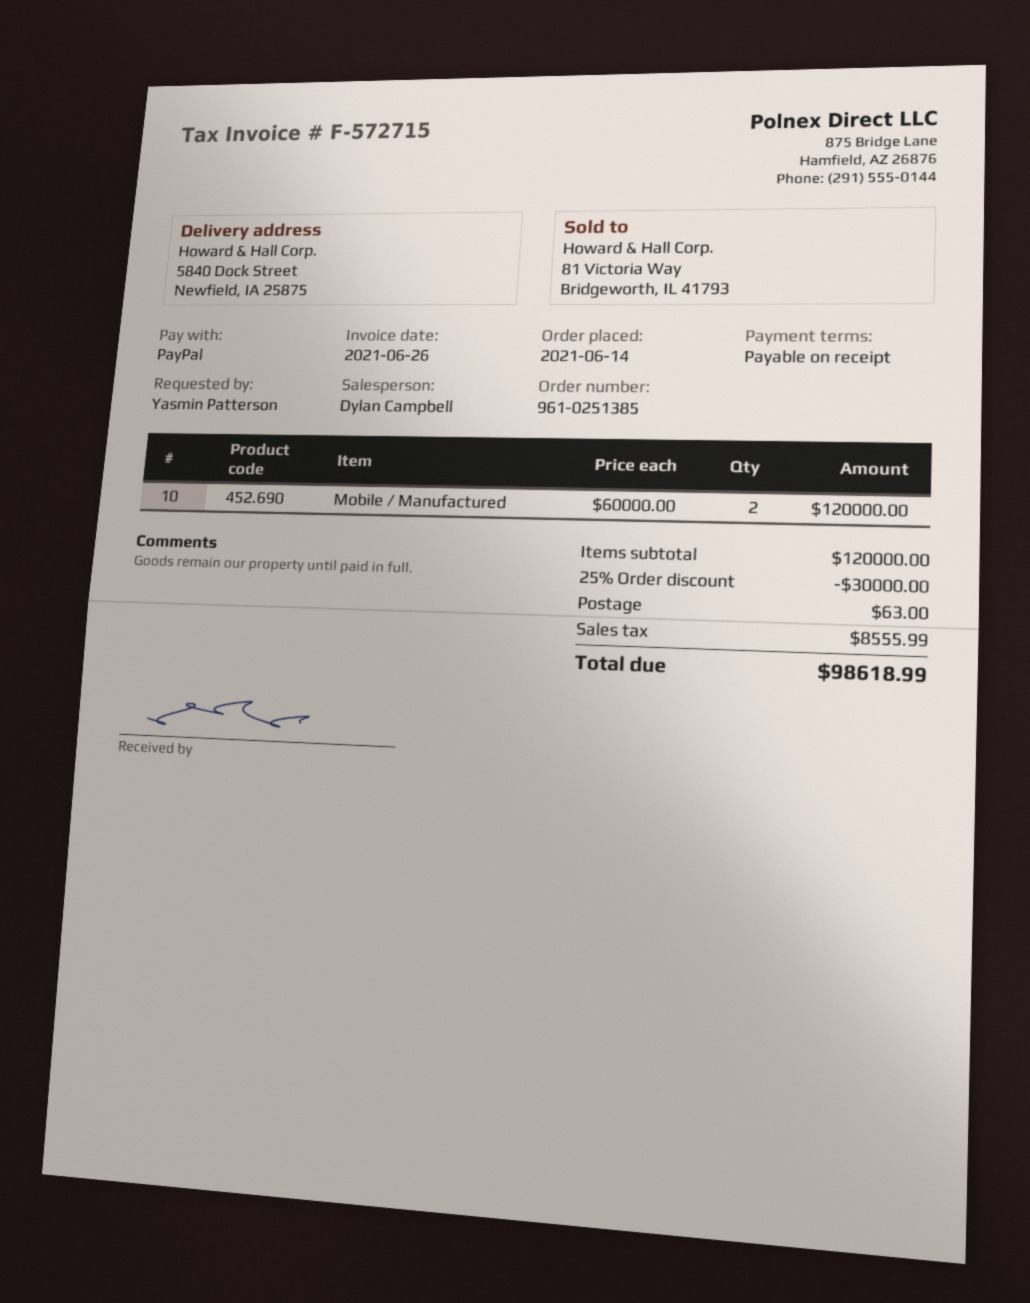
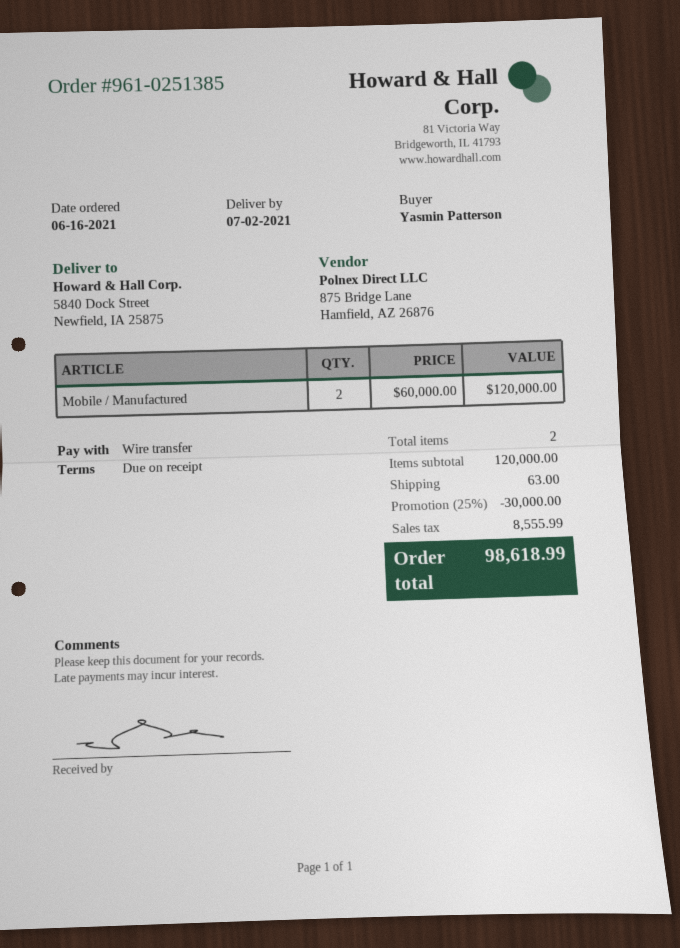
order date: 2021-06-14 -> 2021-06-16
payment method: PayPal -> bank transfer

